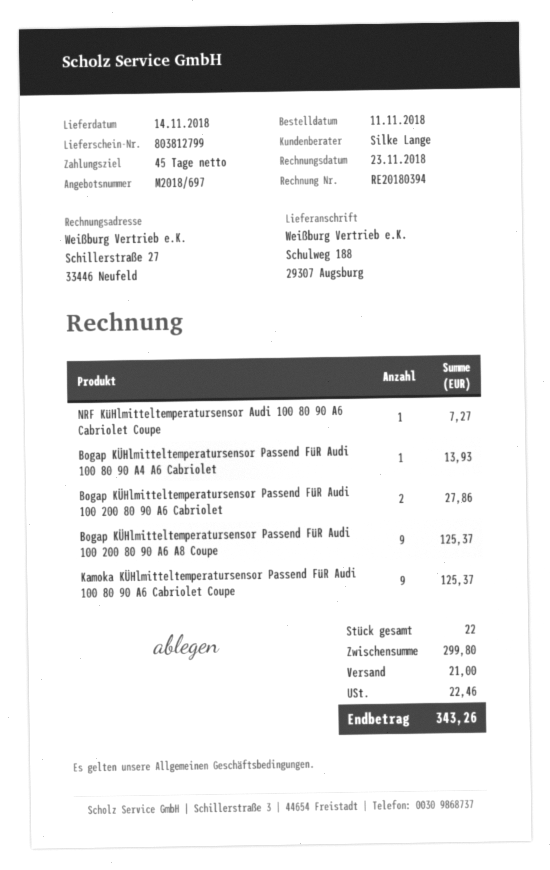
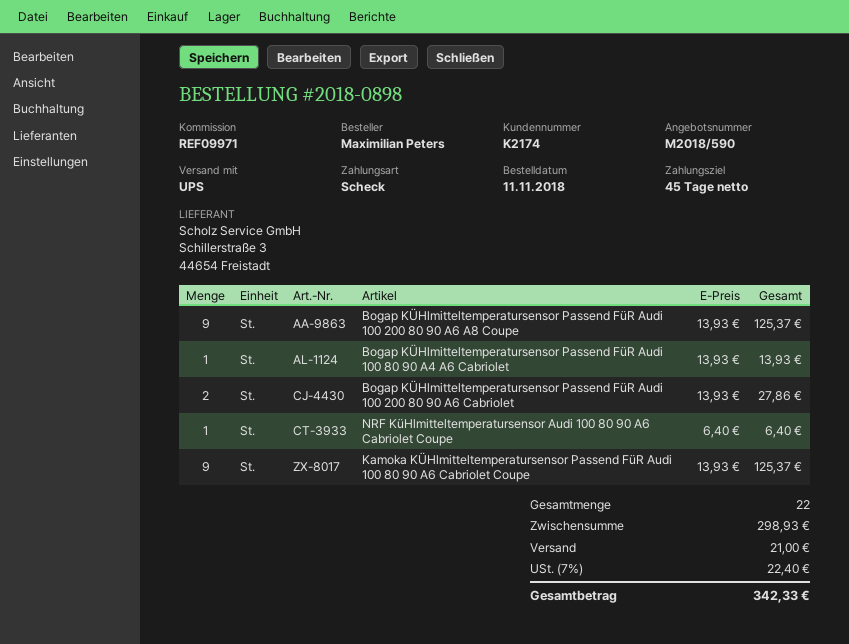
quote number: M2018/697 -> M2018/590
NRF KüHlmitteltemperatursensor Audi 100 80 90 A6 Cabriolet Coupe: 1 for 7.27 -> 1 for 6.40
subtotal: 299.80 -> 298.93
tax: 22.46 -> 22.40
total: 343.26 -> 342.33

